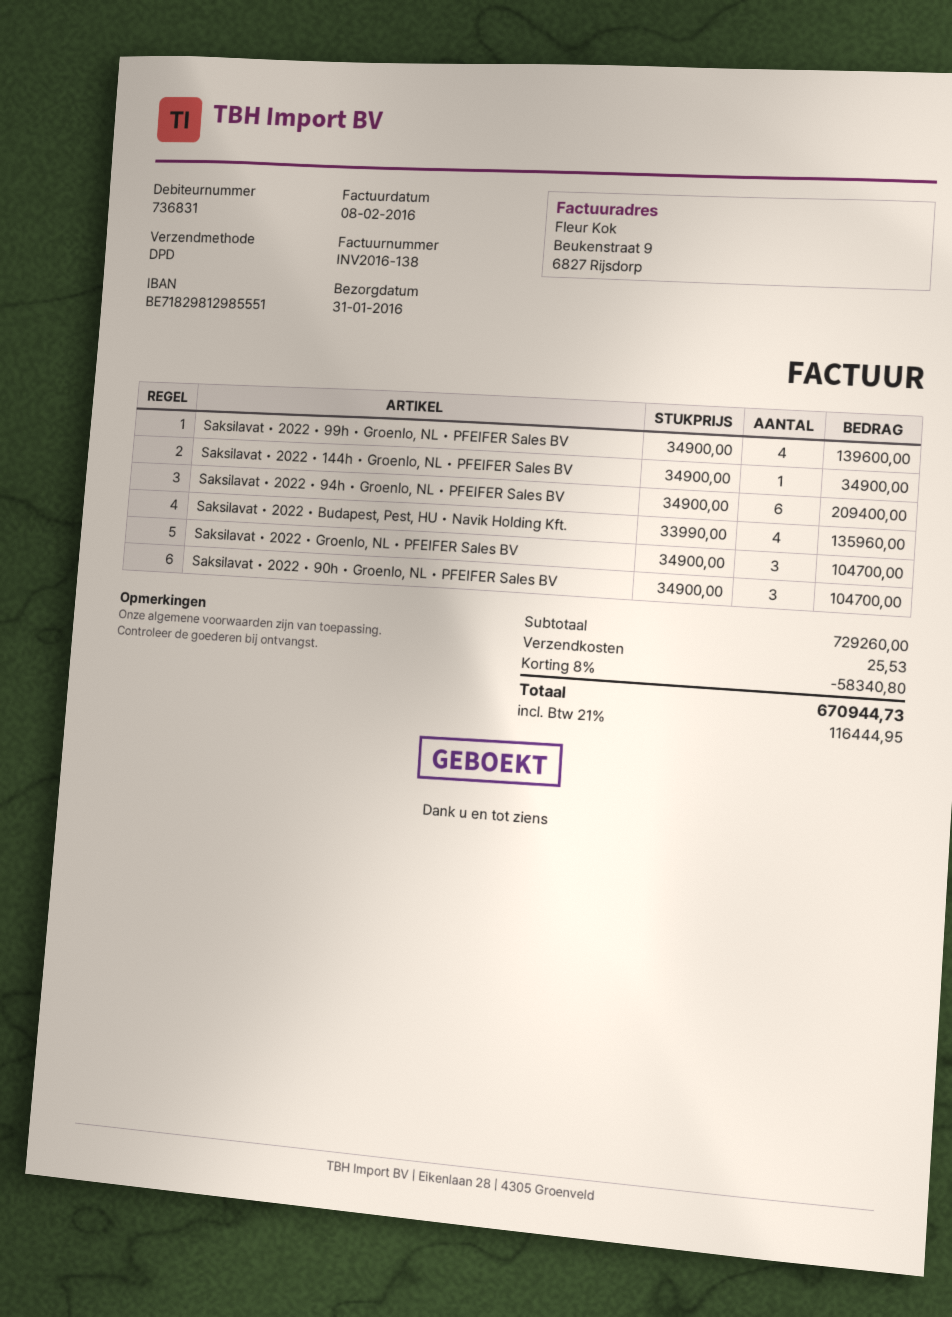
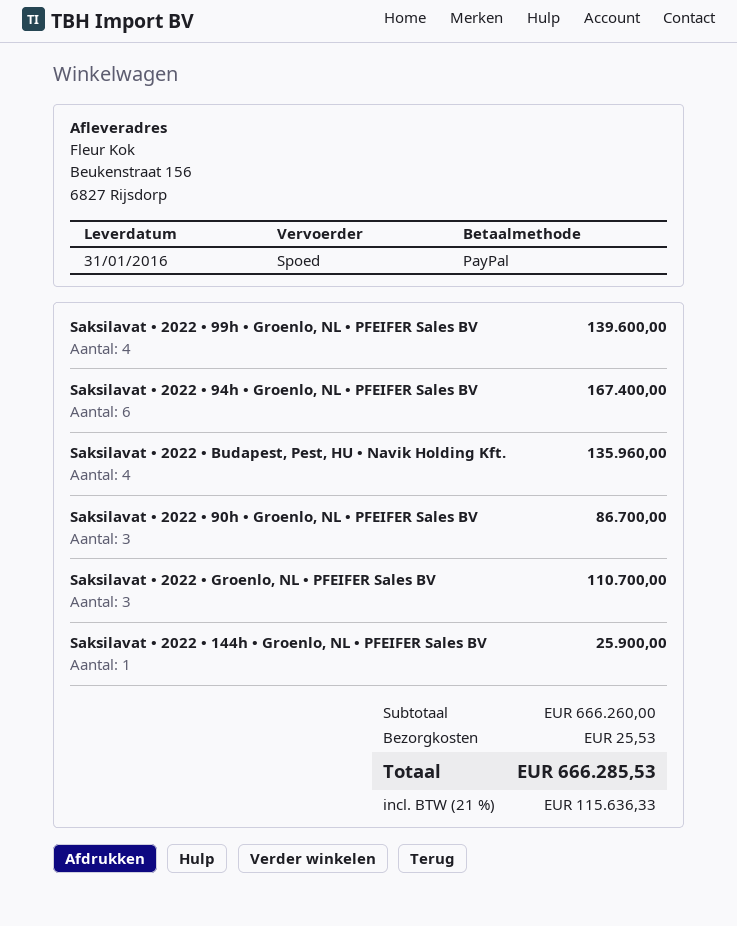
shipping method: DPD -> express
Saksilavat • 2022 • 144h • Groenlo, NL • PFEIFER Sales BV: 1 for 34900.00 -> 1 for 25900.00
Saksilavat • 2022 • 94h • Groenlo, NL • PFEIFER Sales BV: 6 for 209400.00 -> 6 for 167400.00
Saksilavat • 2022 • Groenlo, NL • PFEIFER Sales BV: 3 for 104700.00 -> 3 for 110700.00
Saksilavat • 2022 • 90h • Groenlo, NL • PFEIFER Sales BV: 3 for 104700.00 -> 3 for 86700.00
subtotal: 729260.00 -> 666260.00
discount: 8% = 58340.80 -> none
tax: 21% = 116444.95 -> 21% = 115636.33
total: 670944.73 -> 666285.53

